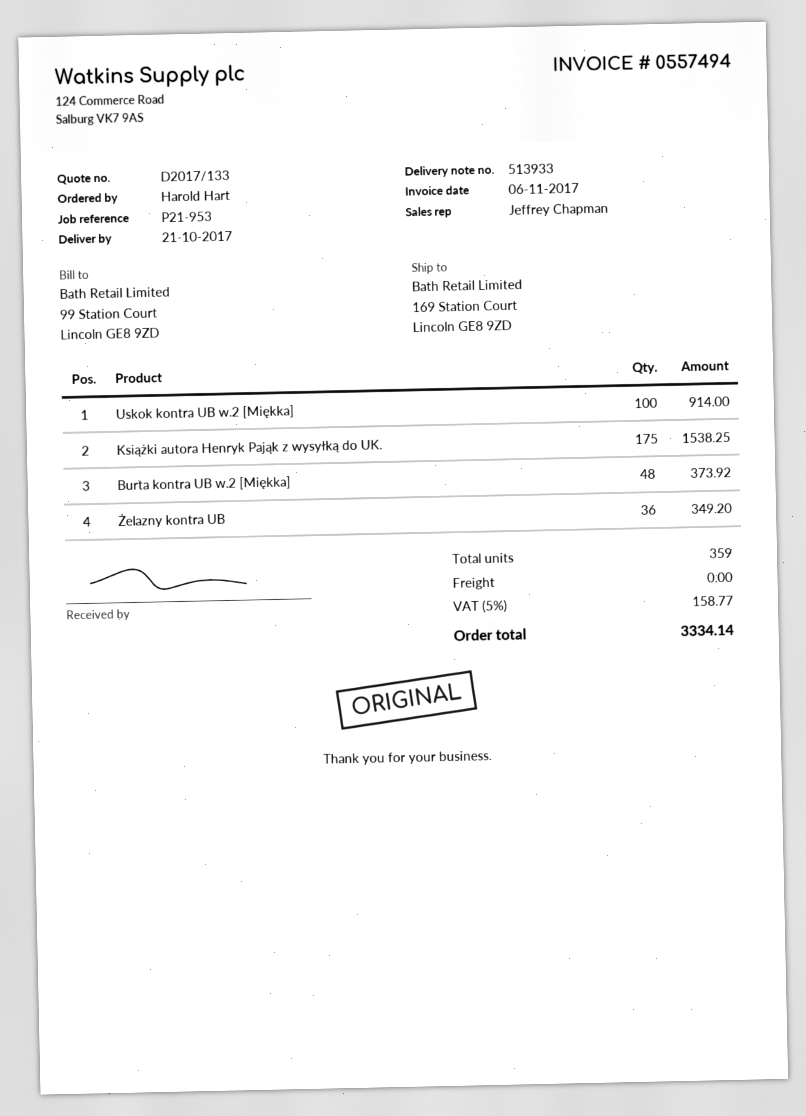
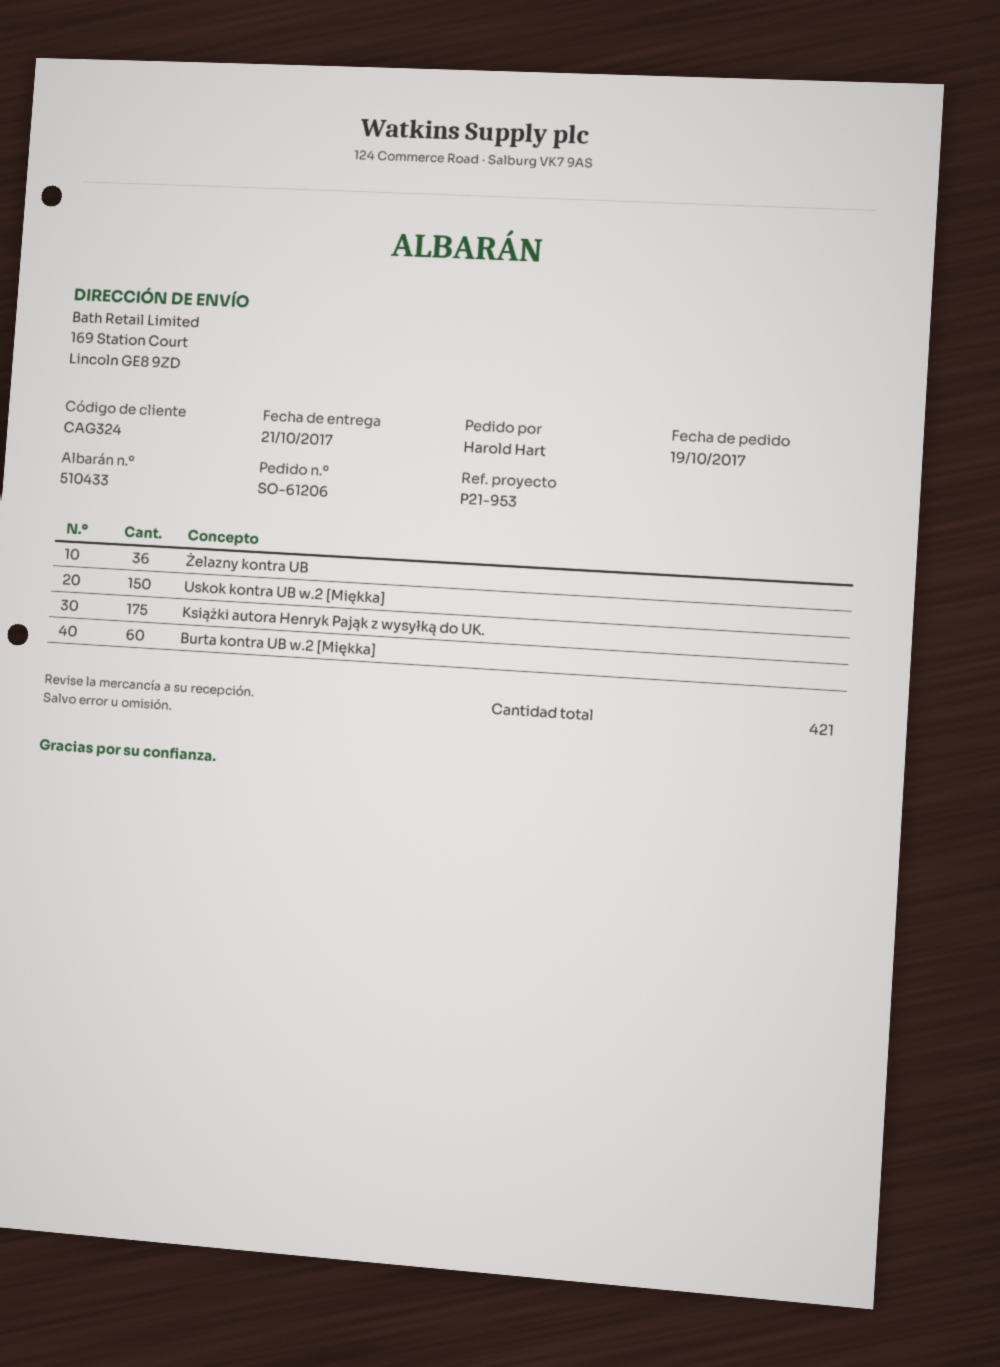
delivery note number: 513933 -> 510433
Uskok kontra UB w.2 [Miękka]: 100 -> 150
Burta kontra UB w.2 [Miękka]: 48 -> 60
total quantity: 359 -> 421

